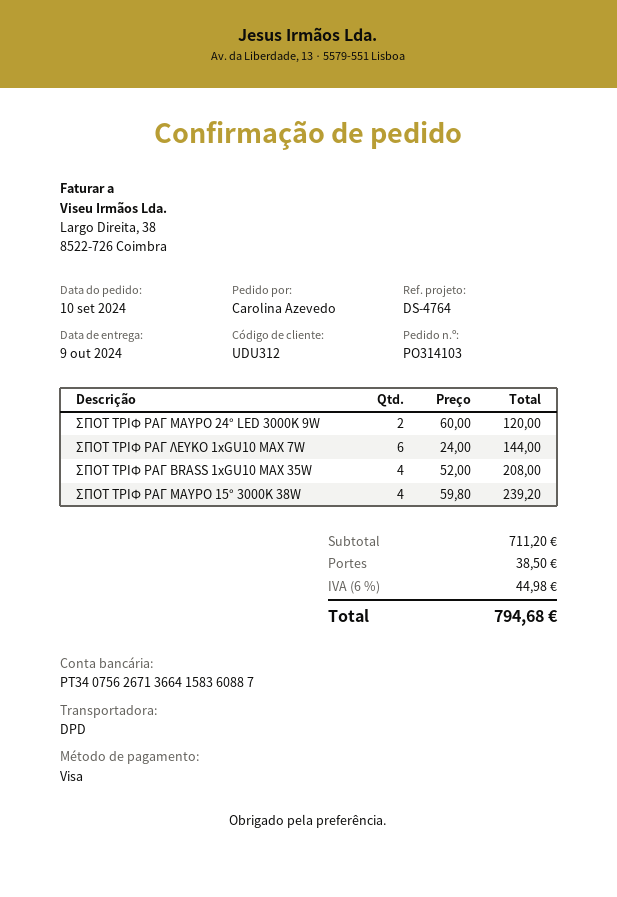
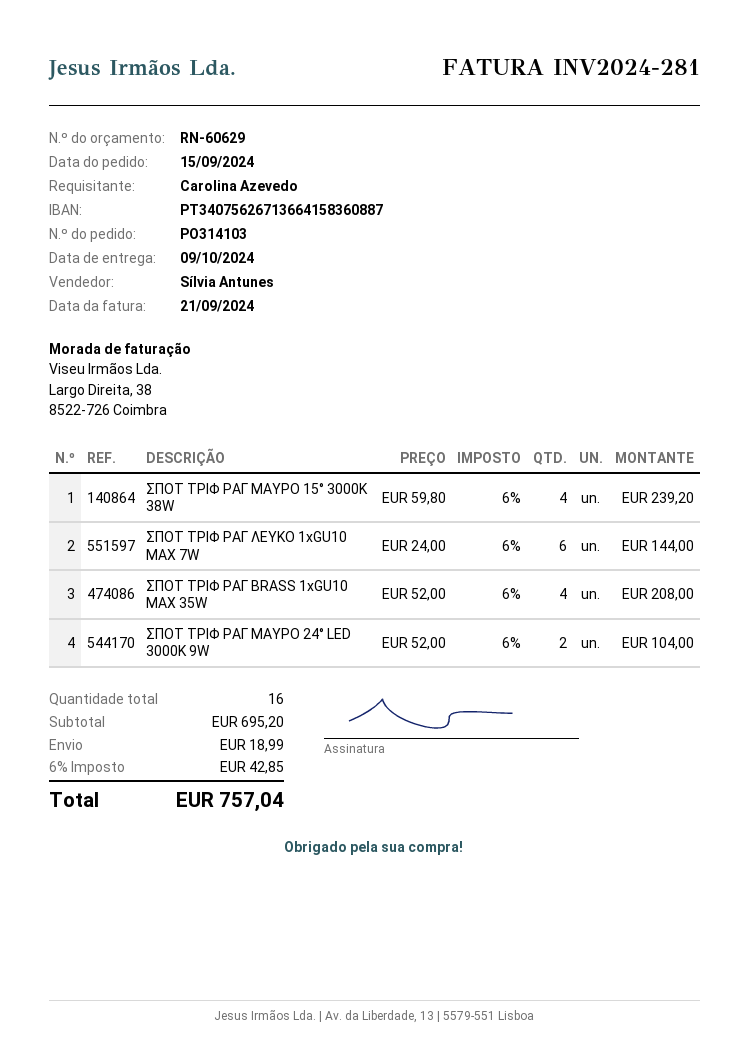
order date: 2024-09-10 -> 2024-09-15
ΣΠΟΤ ΤΡΙΦ ΡΑΓ ΜΑΥΡΟ 24° LED 3000K 9W: 2 x 60.00 = 120.00 -> 2 x 52.00 = 104.00
subtotal: 711.20 -> 695.20
shipping: 38.50 -> 18.99
tax: 6% = 44.98 -> 6% = 42.85
total: 794.68 -> 757.04

